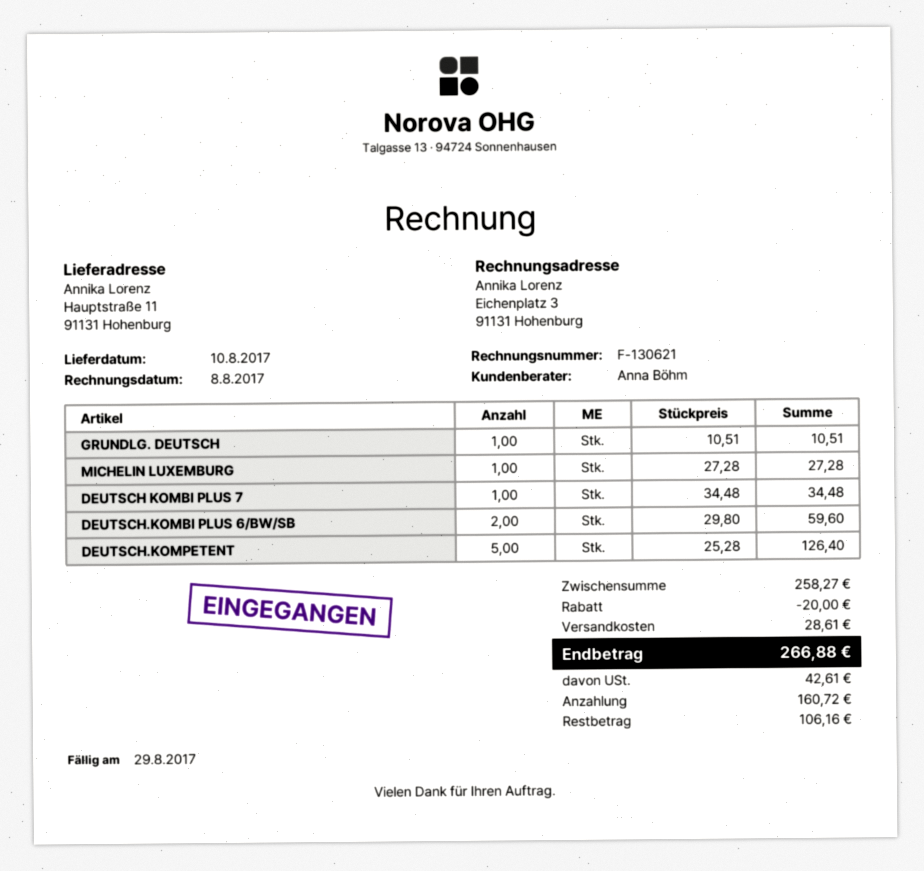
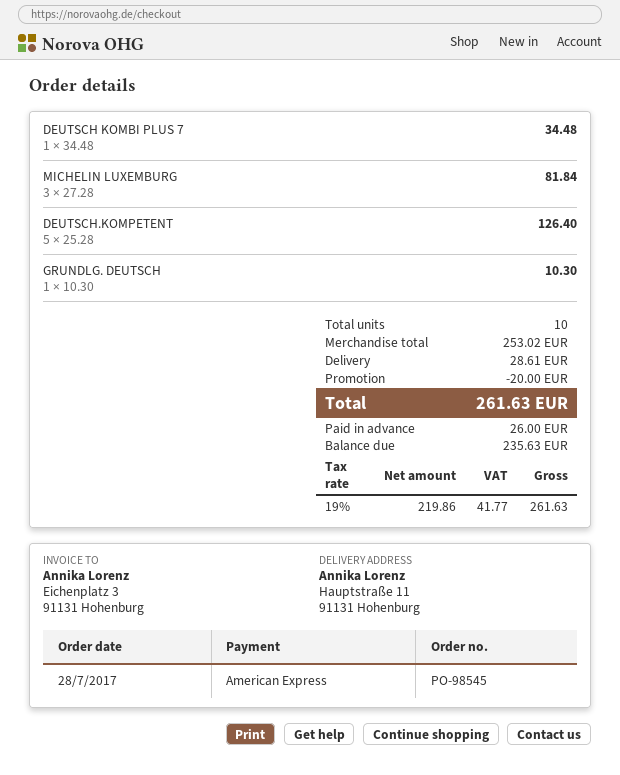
GRUNDLG. DEUTSCH: 1 x 10.51 = 10.51 -> 1 x 10.30 = 10.30
MICHELIN LUXEMBURG: 1 x 27.28 = 27.28 -> 3 x 27.28 = 81.84
DEUTSCH.KOMBI PLUS 6/BW/SB: 2 x 29.80 = 59.60 -> none
subtotal: 258.27 -> 253.02
tax: 42.61 -> 41.77
total: 266.88 -> 261.63
deposit: 160.72 -> 26.00
balance: 106.16 -> 235.63

